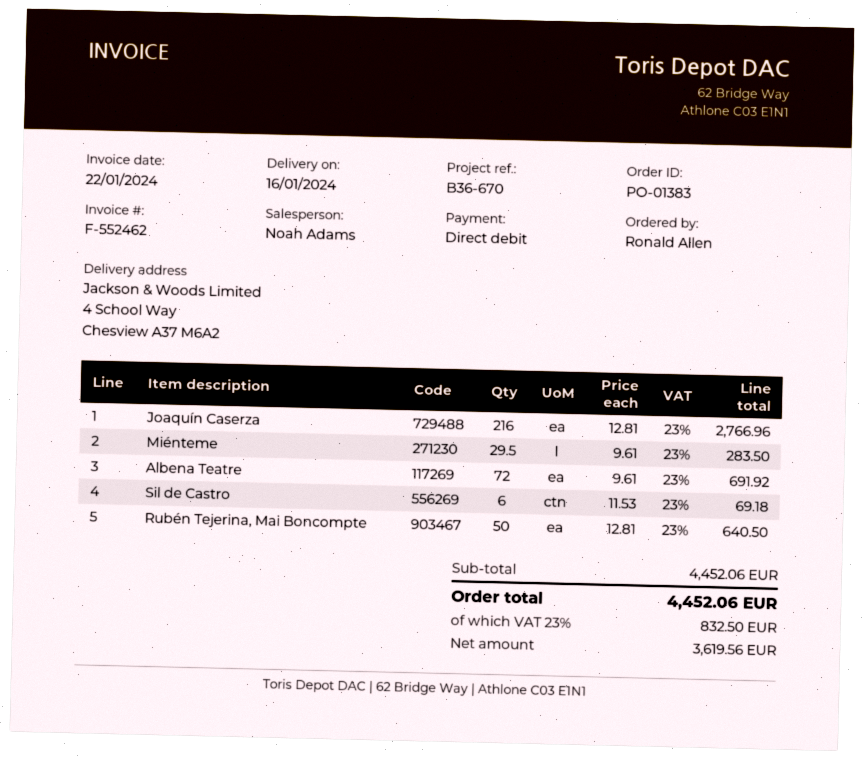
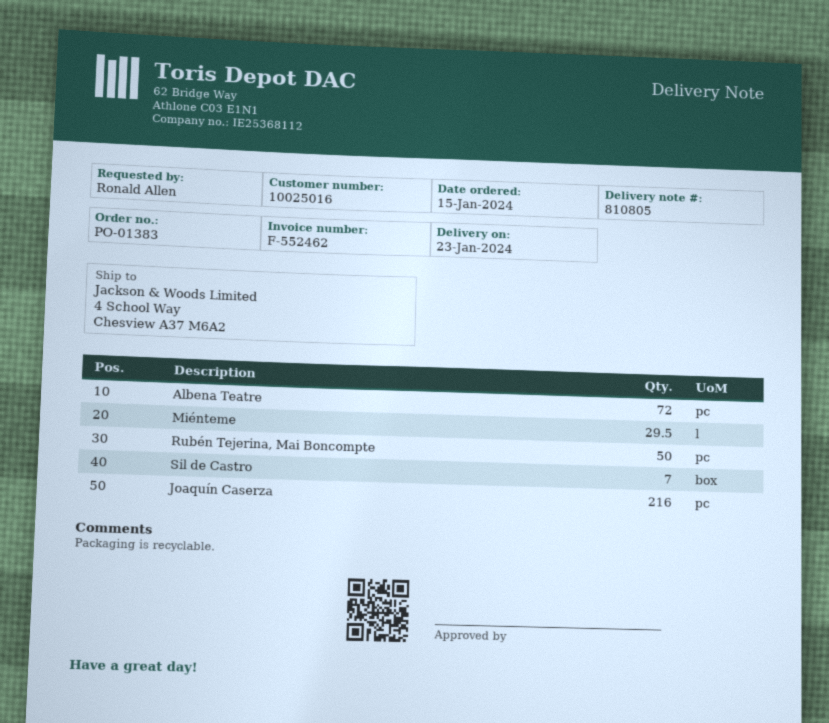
delivery date: 2024-01-16 -> 2024-01-23
Sil de Castro: 6 -> 7

